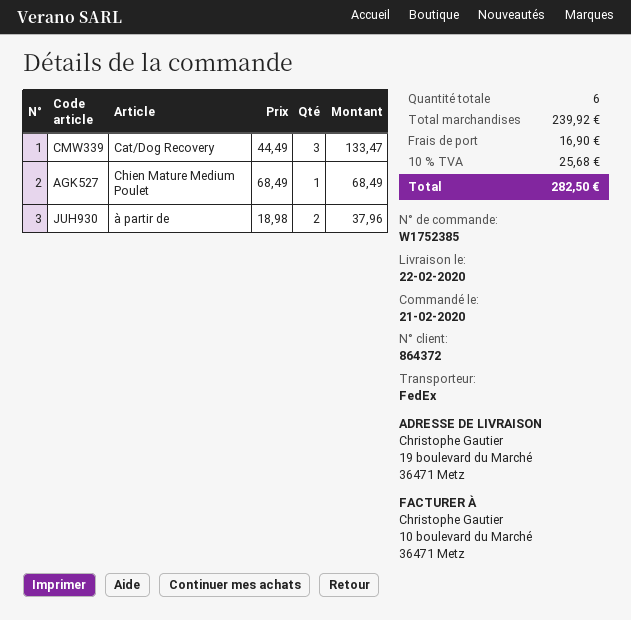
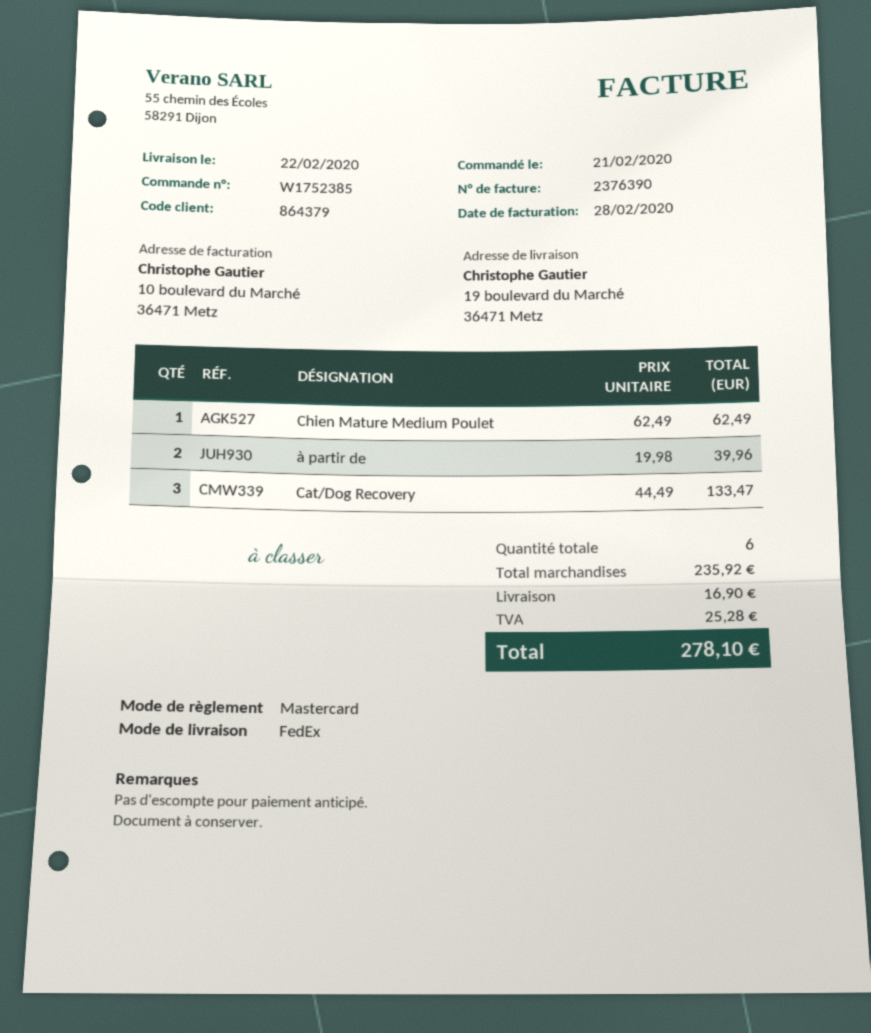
customer number: 864372 -> 864379
Chien Mature Medium Poulet: 1 x 68.49 = 68.49 -> 1 x 62.49 = 62.49
à partir de: 2 x 18.98 = 37.96 -> 2 x 19.98 = 39.96
subtotal: 239.92 -> 235.92
tax: 25.68 -> 25.28
total: 282.50 -> 278.10

